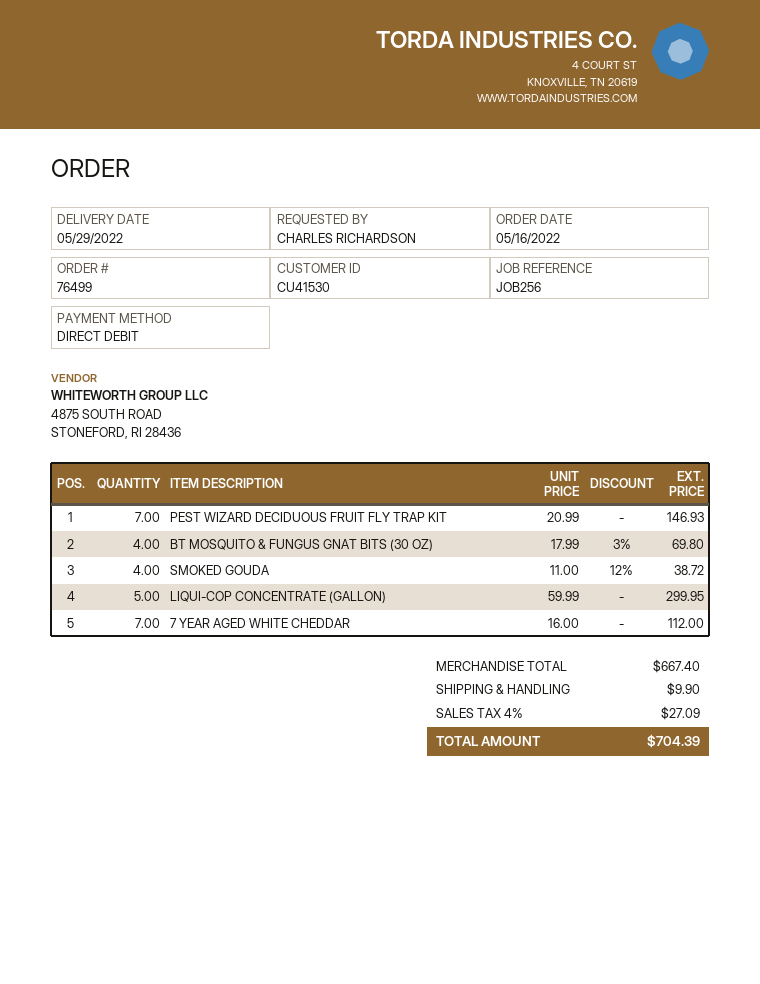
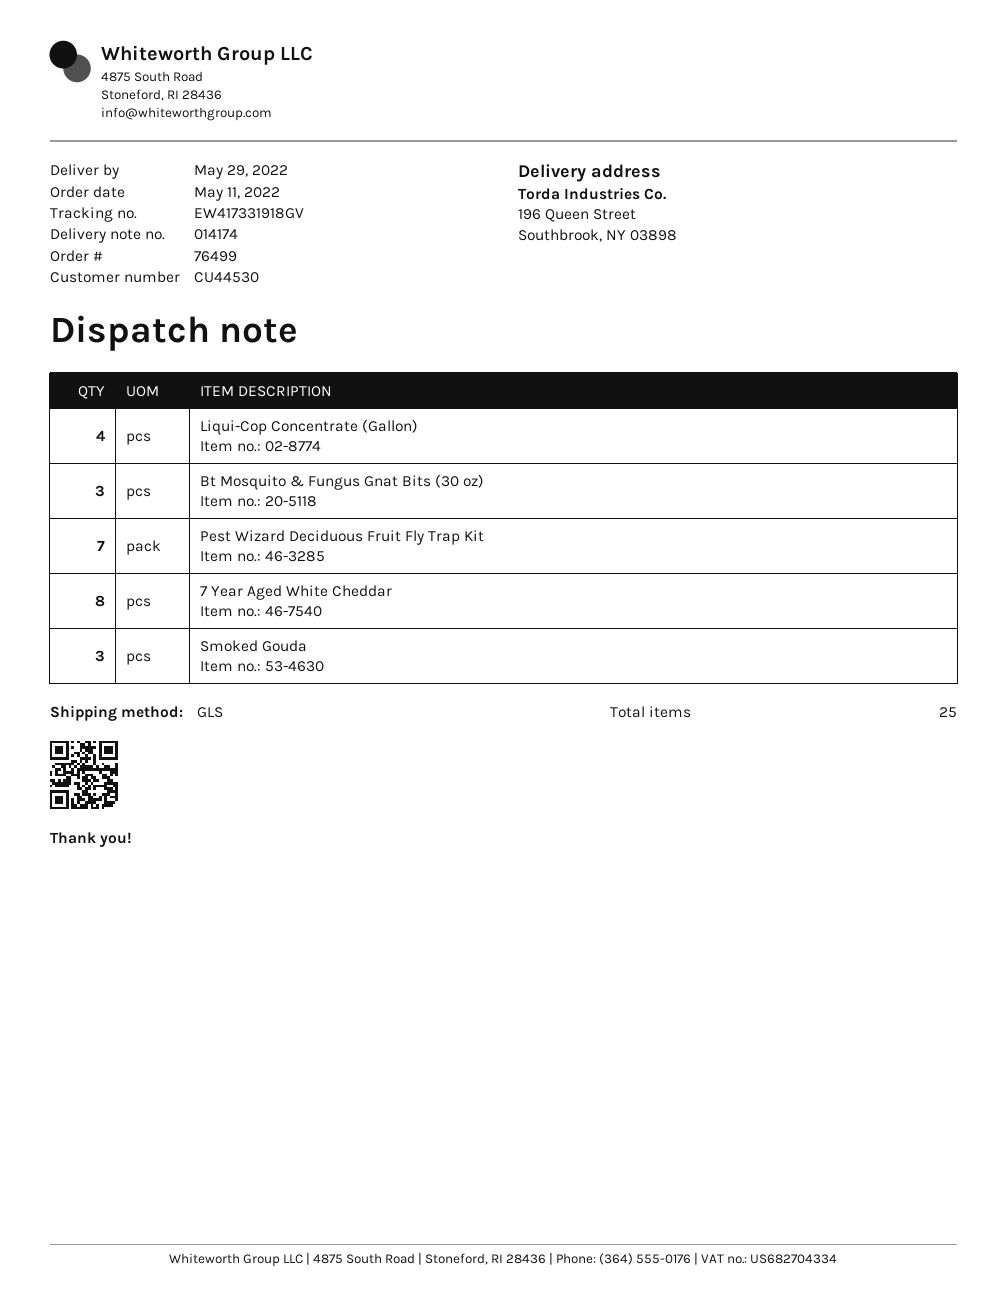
order date: 2022-05-16 -> 2022-05-11
customer number: CU41530 -> CU44530
BT MOSQUITO & FUNGUS GNAT BITS (30 OZ): 4 -> 3
SMOKED GOUDA: 4 -> 3
LIQUI-COP CONCENTRATE (GALLON): 5 -> 4
7 YEAR AGED WHITE CHEDDAR: 7 -> 8

